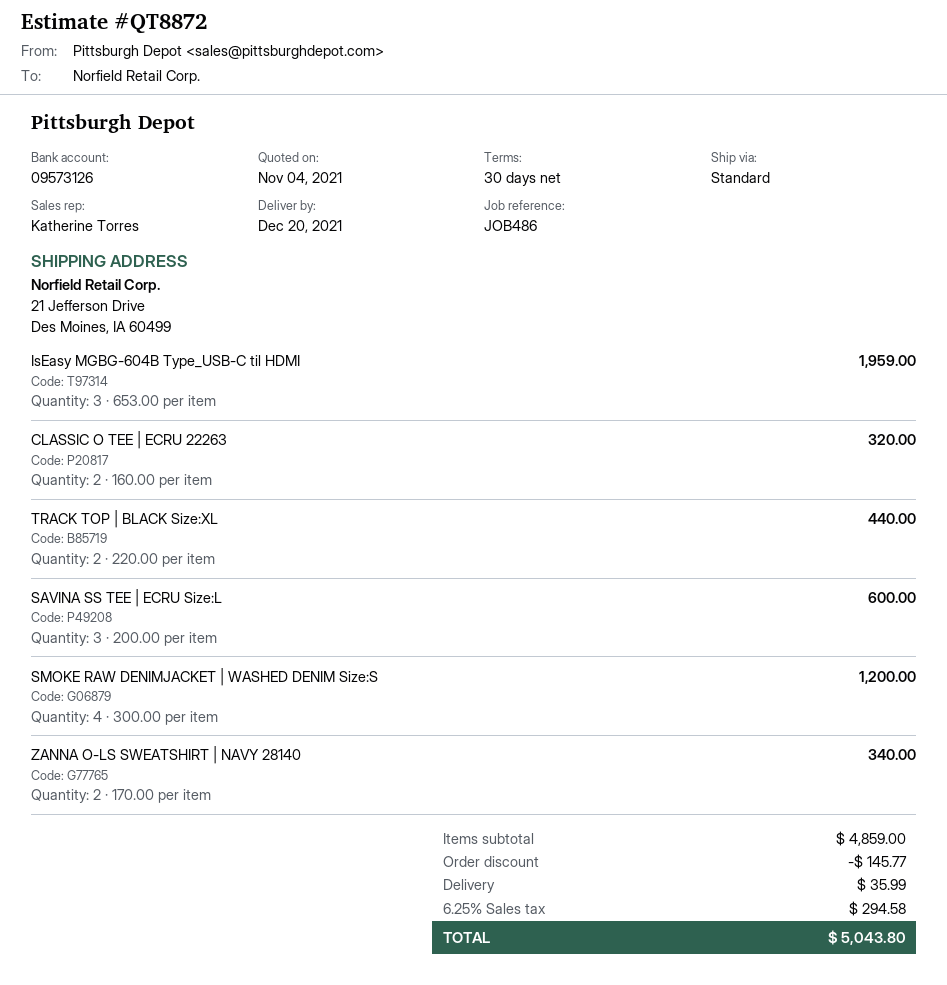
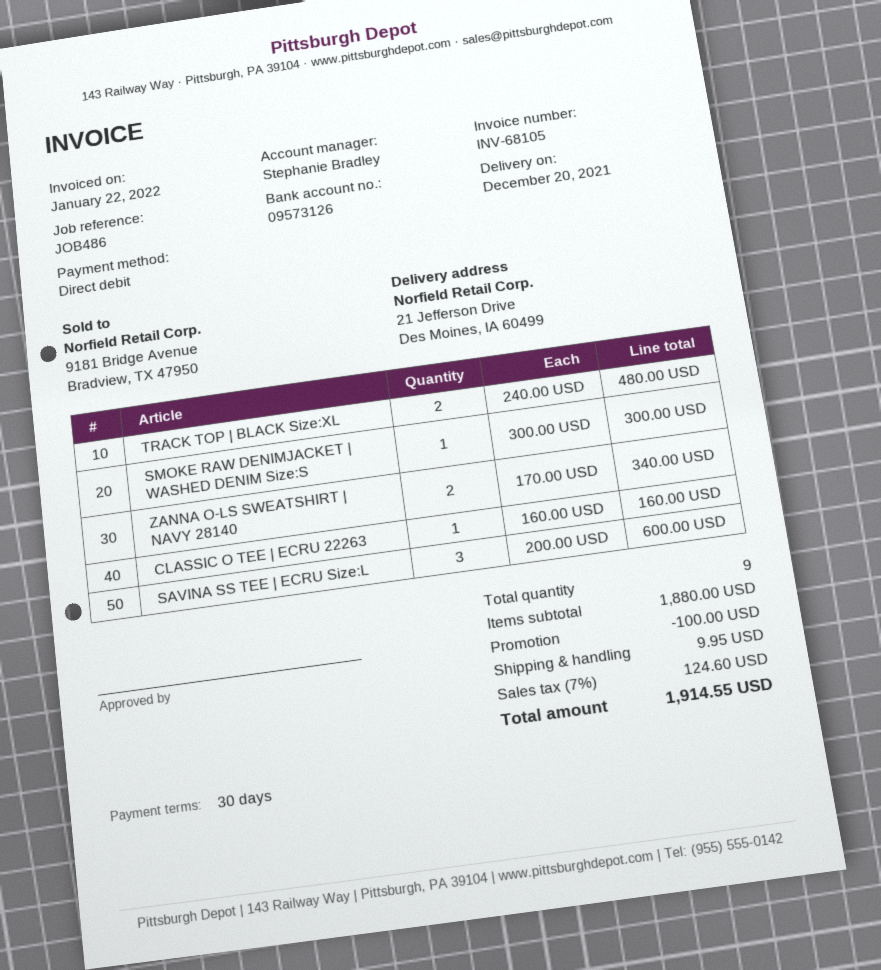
sales rep: Katherine Torres -> Stephanie Bradley
IsEasy MGBG-604B Type_USB-C til HDMI: 3 x 653.00 = 1959.00 -> none
CLASSIC O TEE | ECRU 22263: 2 x 160.00 = 320.00 -> 1 x 160.00 = 160.00
TRACK TOP | BLACK Size:XL: 2 x 220.00 = 440.00 -> 2 x 240.00 = 480.00
SMOKE RAW DENIMJACKET | WASHED DENIM Size:S: 4 x 300.00 = 1200.00 -> 1 x 300.00 = 300.00
subtotal: 4859.00 -> 1880.00
discount: 145.77 -> 100.00
shipping: 35.99 -> 9.95
tax: 6.25% = 294.58 -> 7% = 124.60
total: 5043.80 -> 1914.55

